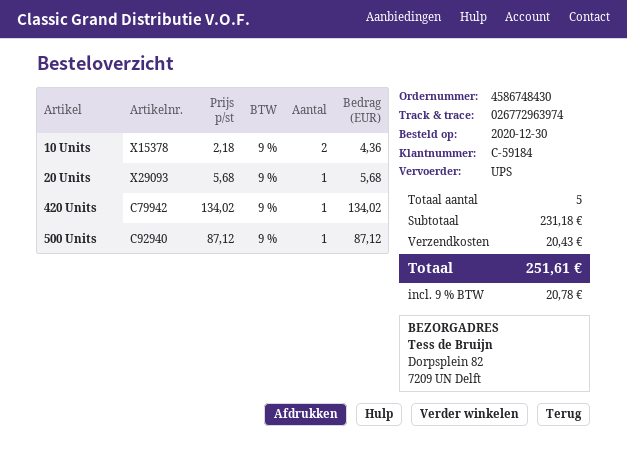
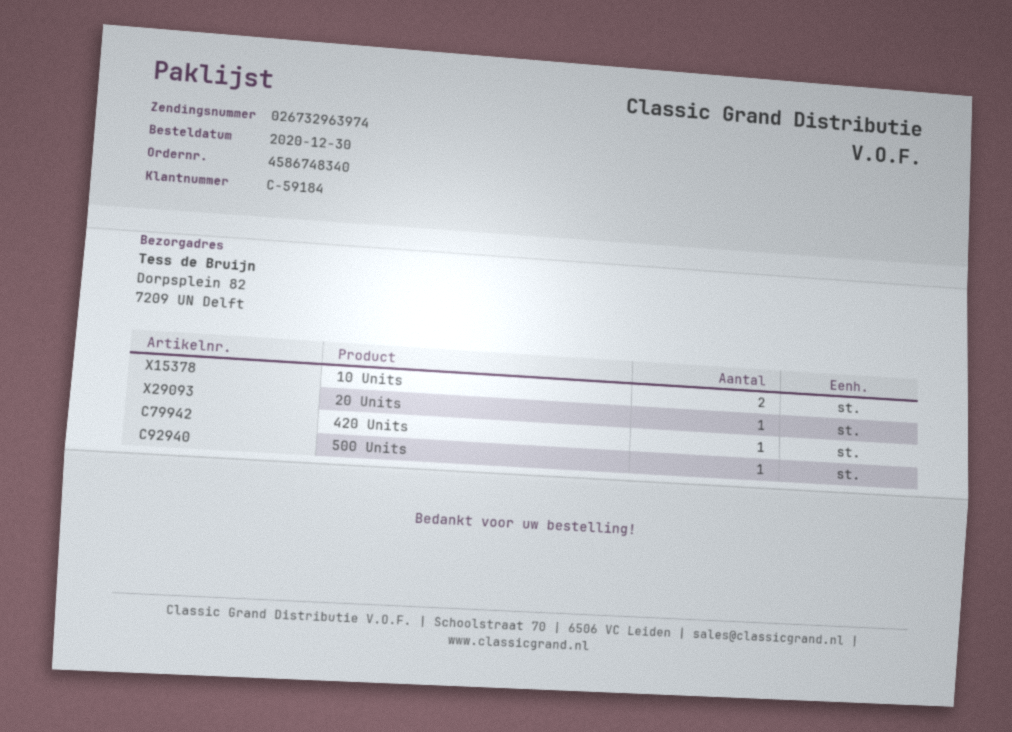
order number: 4586748430 -> 4586748340
tracking number: 026772963974 -> 026732963974

